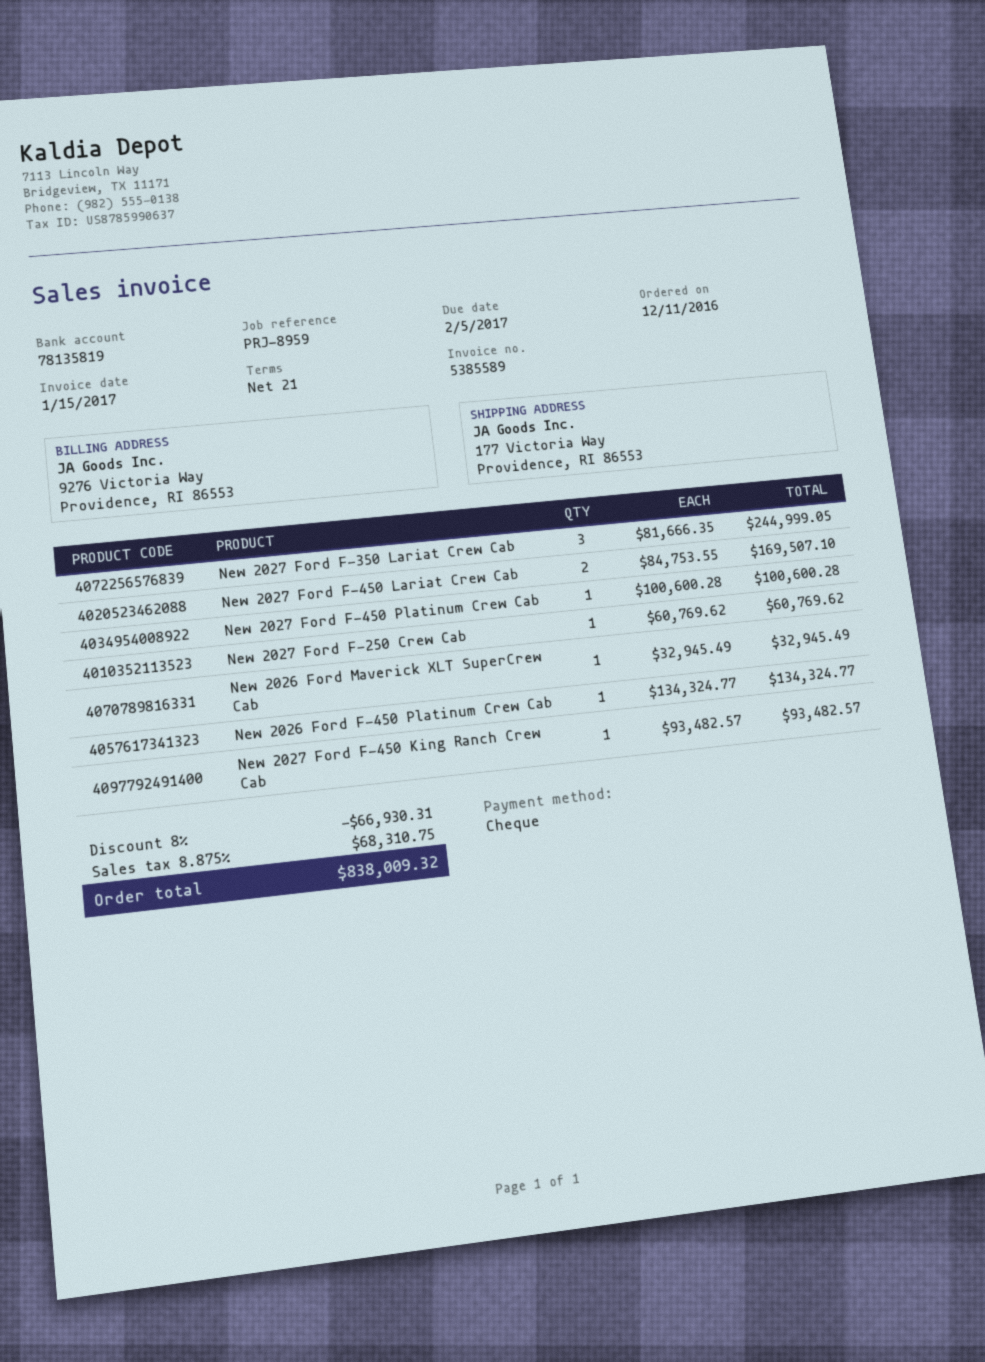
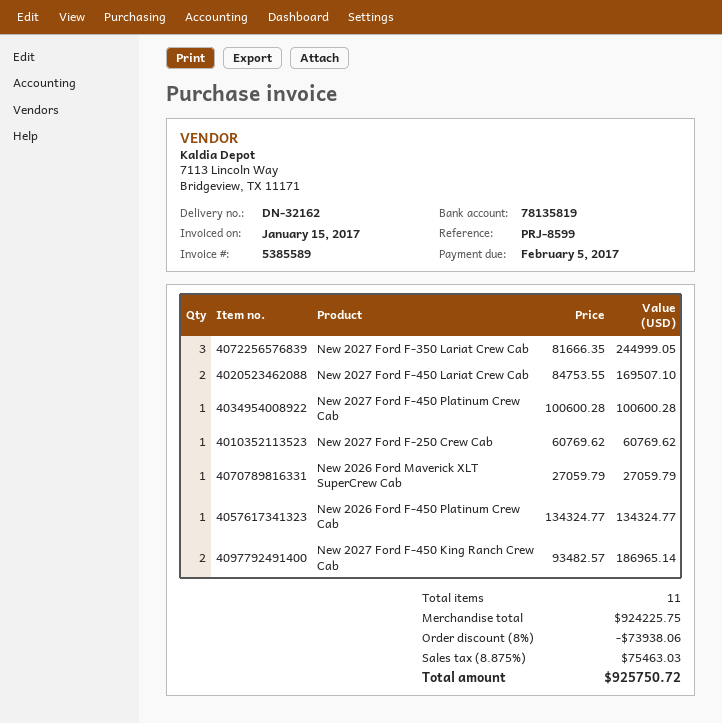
reference: PRJ-8959 -> PRJ-8599
New 2026 Ford Maverick XLT SuperCrew Cab: 1 x 32945.49 = 32945.49 -> 1 x 27059.79 = 27059.79
New 2027 Ford F-450 King Ranch Crew Cab: 1 x 93482.57 = 93482.57 -> 2 x 93482.57 = 186965.14
discount: 8% = 66930.31 -> 8% = 73938.06
tax: 8.875% = 68310.75 -> 8.875% = 75463.03
total: 838009.32 -> 925750.72

